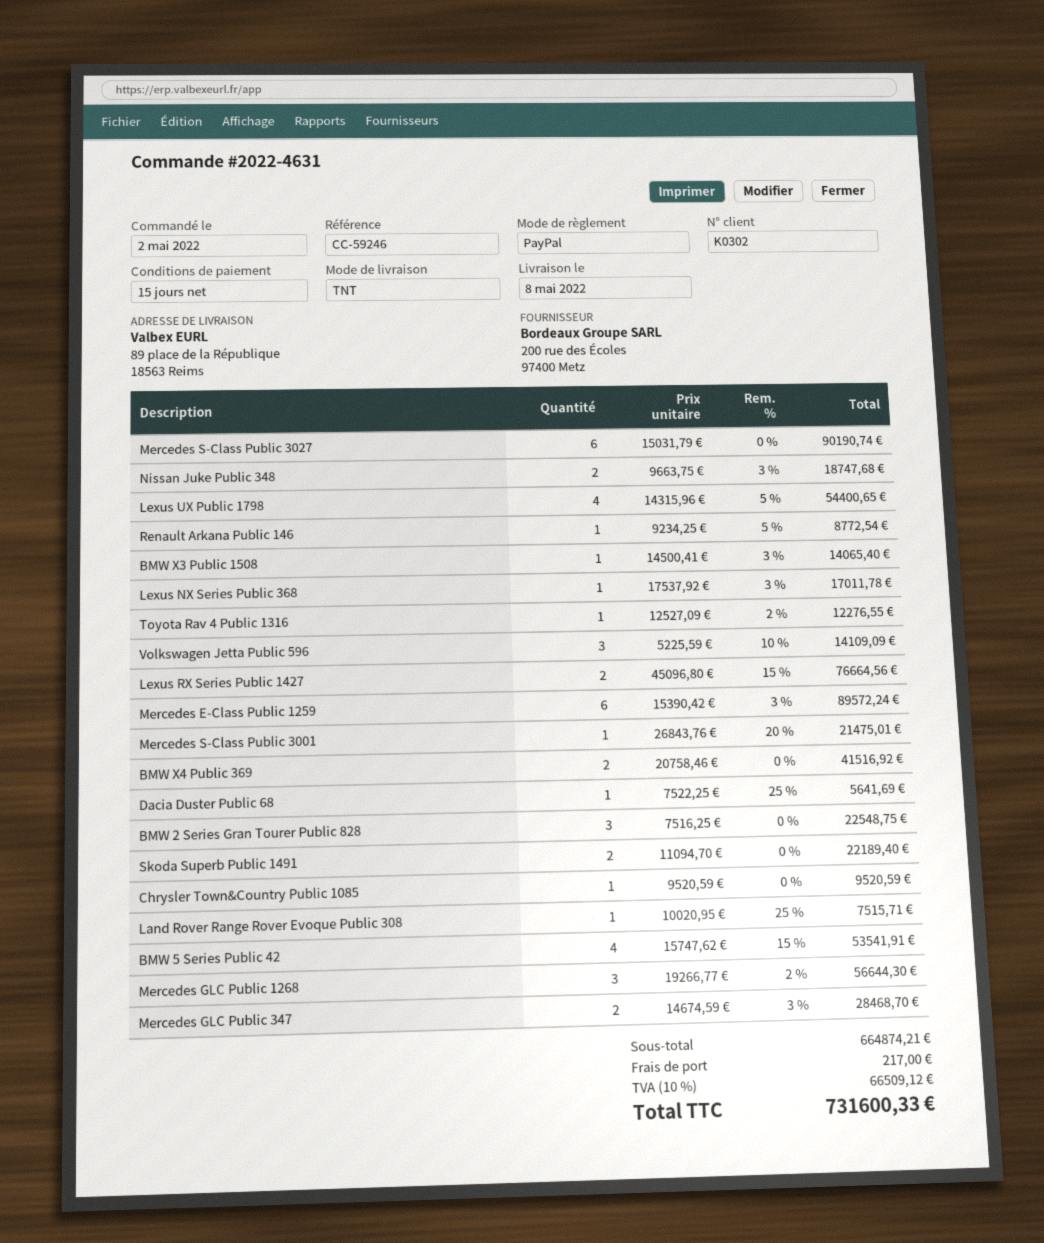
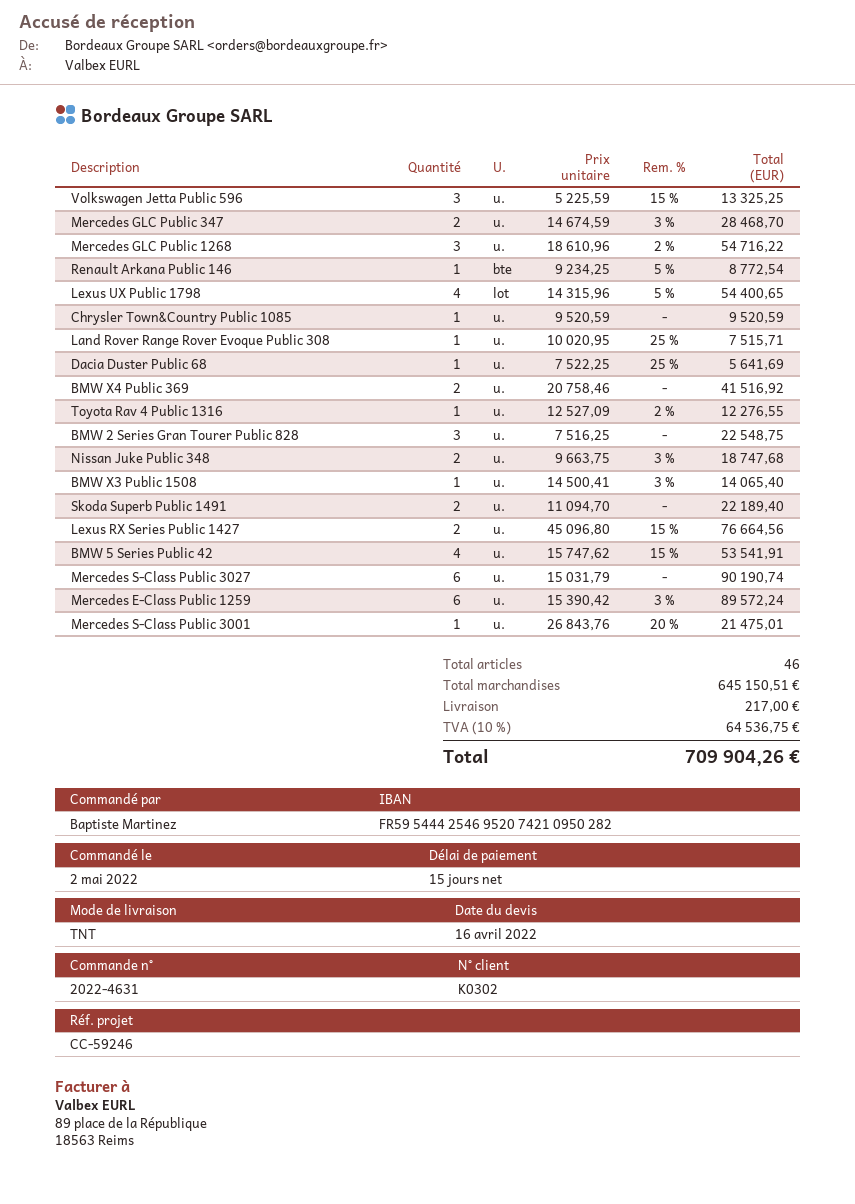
Lexus NX Series Public 368: 1 x 17537.92 - 3% = 17011.78 -> none
Volkswagen Jetta Public 596: 3 x 5225.59 - 10% = 14109.09 -> 3 x 5225.59 - 15% = 13325.25
Mercedes GLC Public 1268: 3 x 19266.77 - 2% = 56644.30 -> 3 x 18610.96 - 2% = 54716.22
subtotal: 664874.21 -> 645150.51
tax: 10% = 66509.12 -> 10% = 64536.75
total: 731600.33 -> 709904.26

